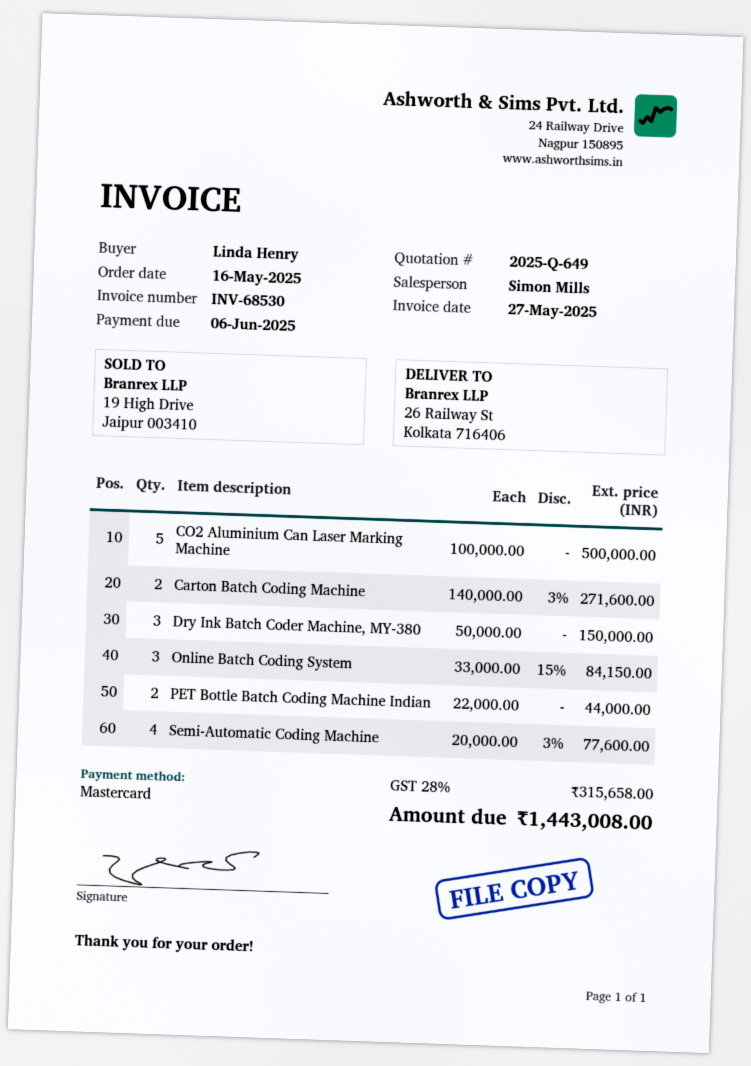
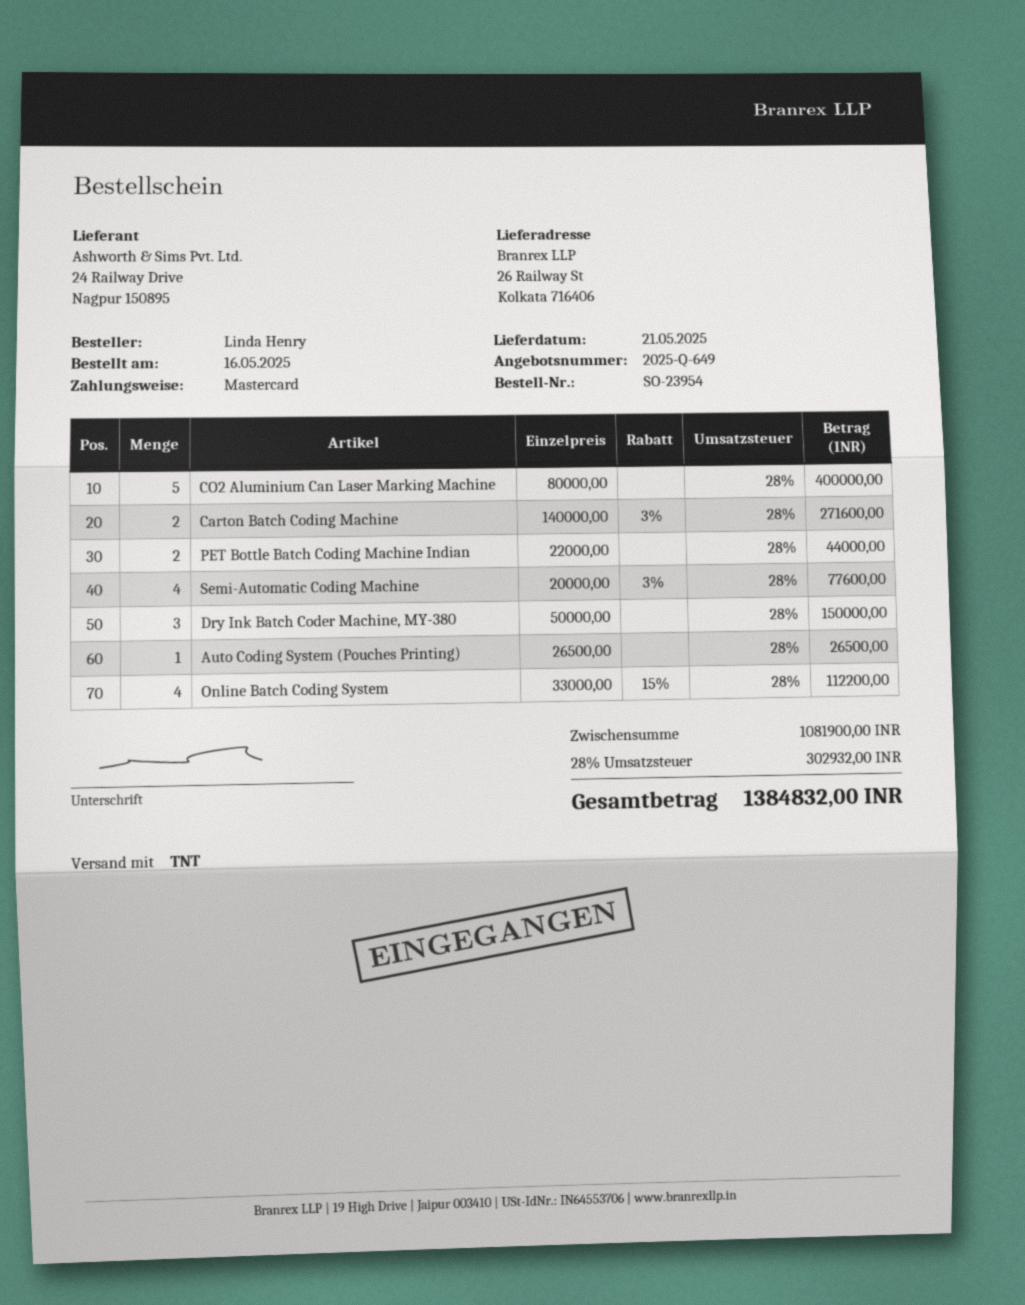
CO2 Aluminium Can Laser Marking Machine: 5 x 100000.00 = 500000.00 -> 5 x 80000.00 = 400000.00
Online Batch Coding System: 3 x 33000.00 - 15% = 84150.00 -> 4 x 33000.00 - 15% = 112200.00
Auto Coding System (Pouches Printing): none -> 1 x 26500.00 = 26500.00
tax: 28% = 315658.00 -> 28% = 302932.00
total: 1443008.00 -> 1384832.00

